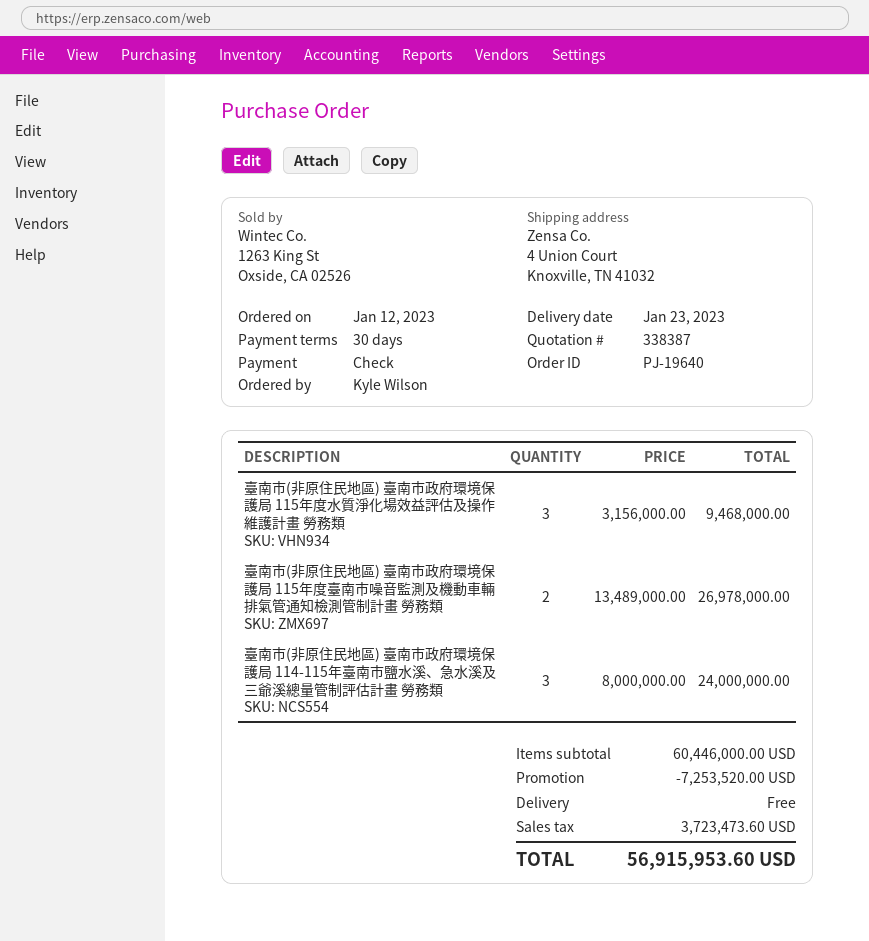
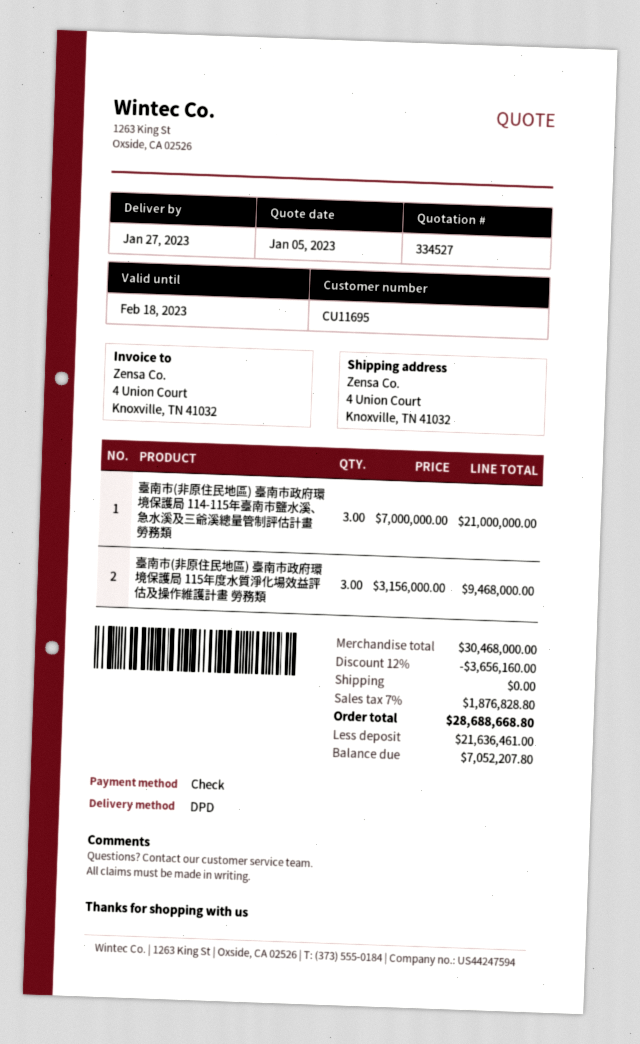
quote number: 338387 -> 334527
delivery date: 2023-01-23 -> 2023-01-27
臺南市(非原住民地區) 臺南市政府環境保護局 115年度臺南市噪音監測及機動車輛排氣管通知檢測管制計畫 勞務類: 2 x 13489000.00 = 26978000.00 -> none
臺南市(非原住民地區) 臺南市政府環境保護局 114-115年臺南市鹽水溪、急水溪及三爺溪總量管制評估計畫 勞務類: 3 x 8000000.00 = 24000000.00 -> 3 x 7000000.00 = 21000000.00
subtotal: 60446000.00 -> 30468000.00
discount: 7253520.00 -> 3656160.00
tax: 3723473.60 -> 1876828.80
total: 56915953.60 -> 28688668.80

